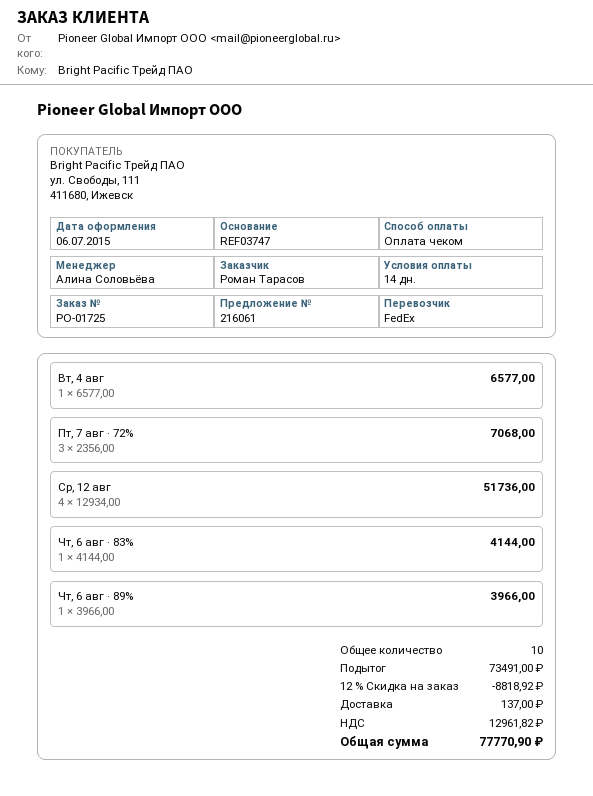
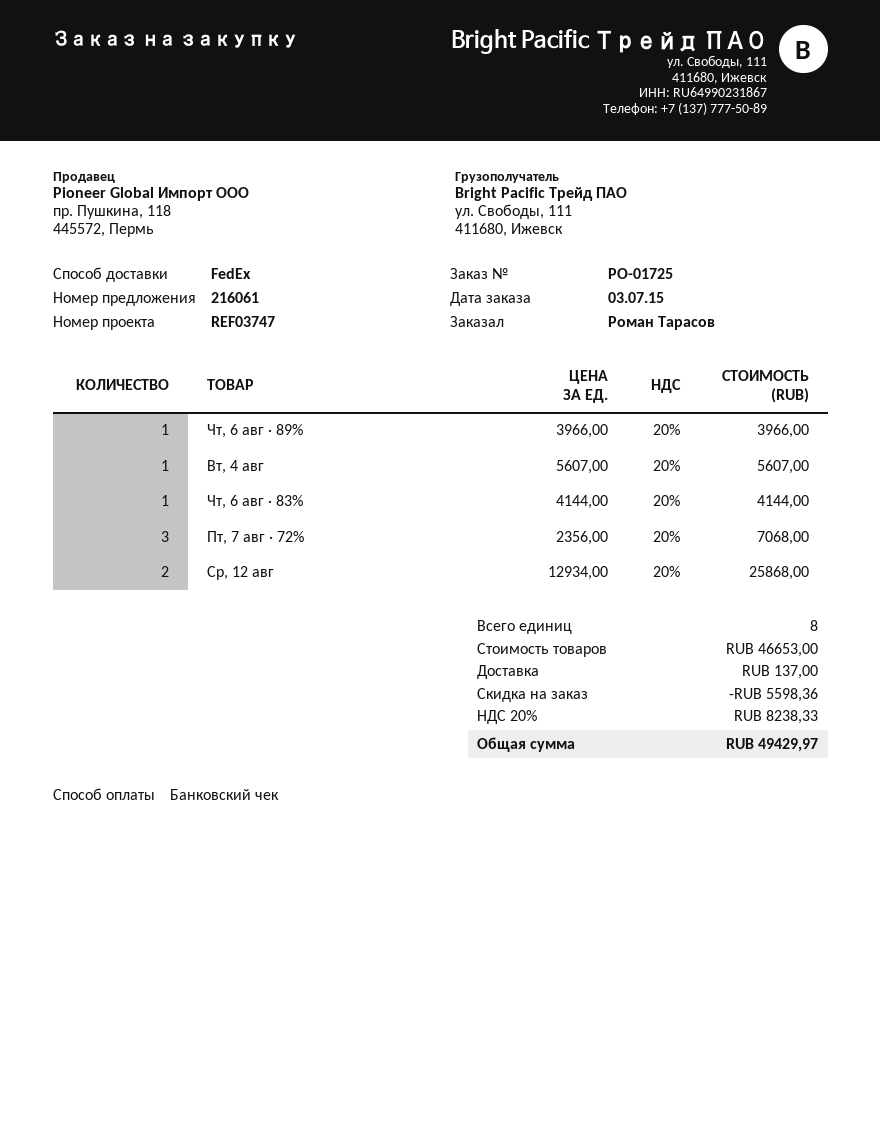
order date: 2015-07-06 -> 2015-07-03
Вт, 4 авг: 1 x 6577.00 = 6577.00 -> 1 x 5607.00 = 5607.00
Ср, 12 авг: 4 x 12934.00 = 51736.00 -> 2 x 12934.00 = 25868.00
total quantity: 10 -> 8
subtotal: 73491.00 -> 46653.00
discount: 8818.92 -> 5598.36
tax: 12961.82 -> 8238.33
total: 77770.90 -> 49429.97

